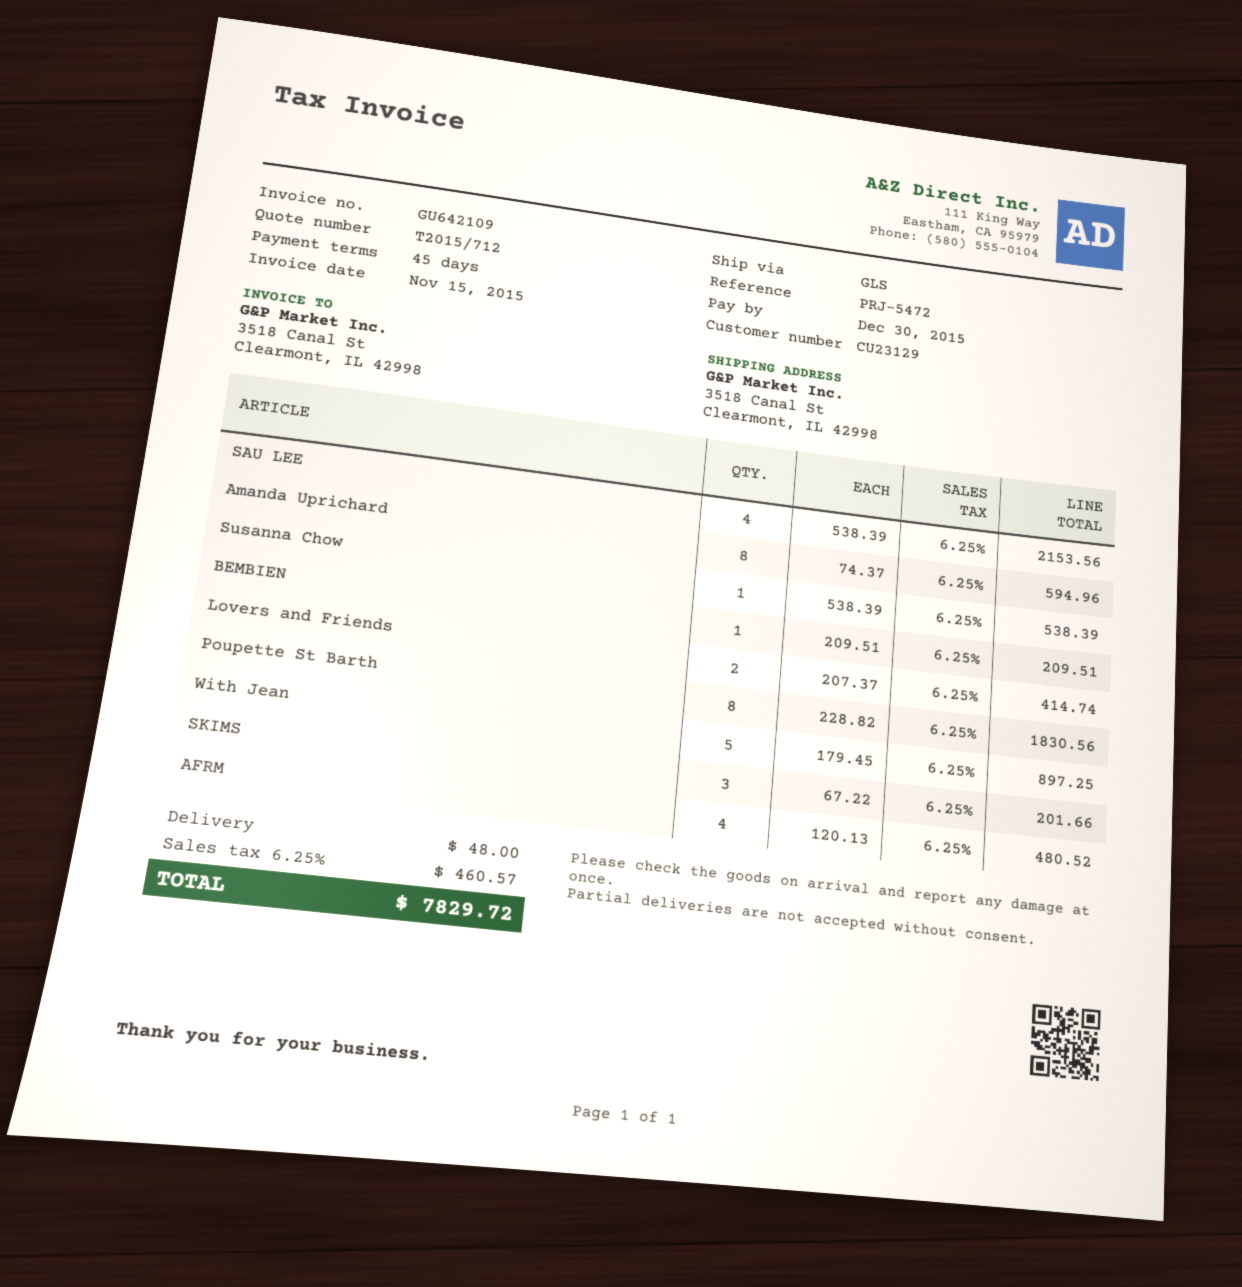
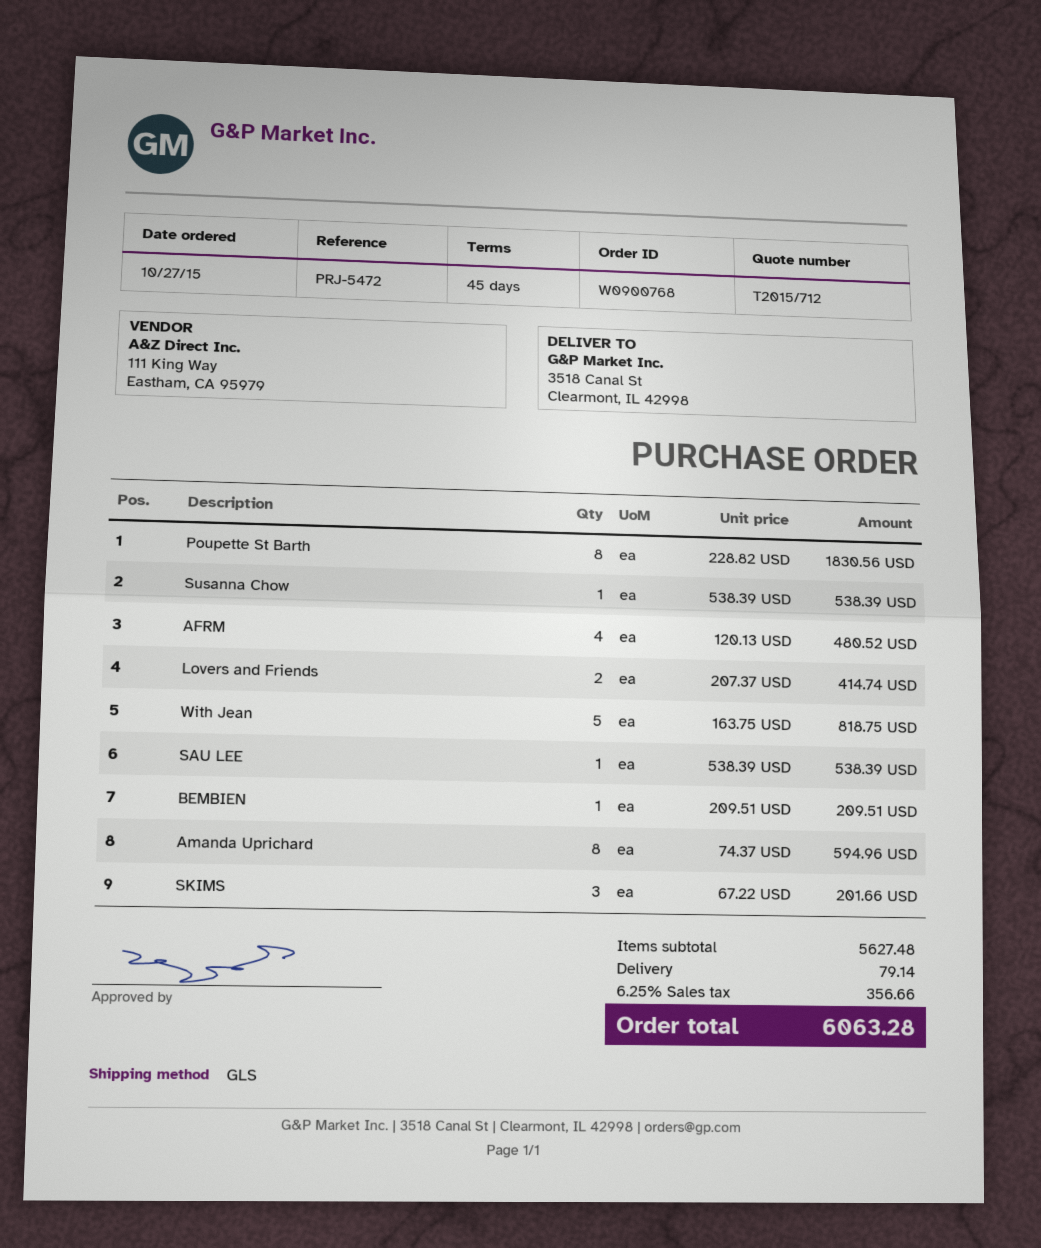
SAU LEE: 4 x 538.39 = 2153.56 -> 1 x 538.39 = 538.39
With Jean: 5 x 179.45 = 897.25 -> 5 x 163.75 = 818.75
shipping: 48.00 -> 79.14
tax: 6.25% = 460.57 -> 6.25% = 356.66
total: 7829.72 -> 6063.28

